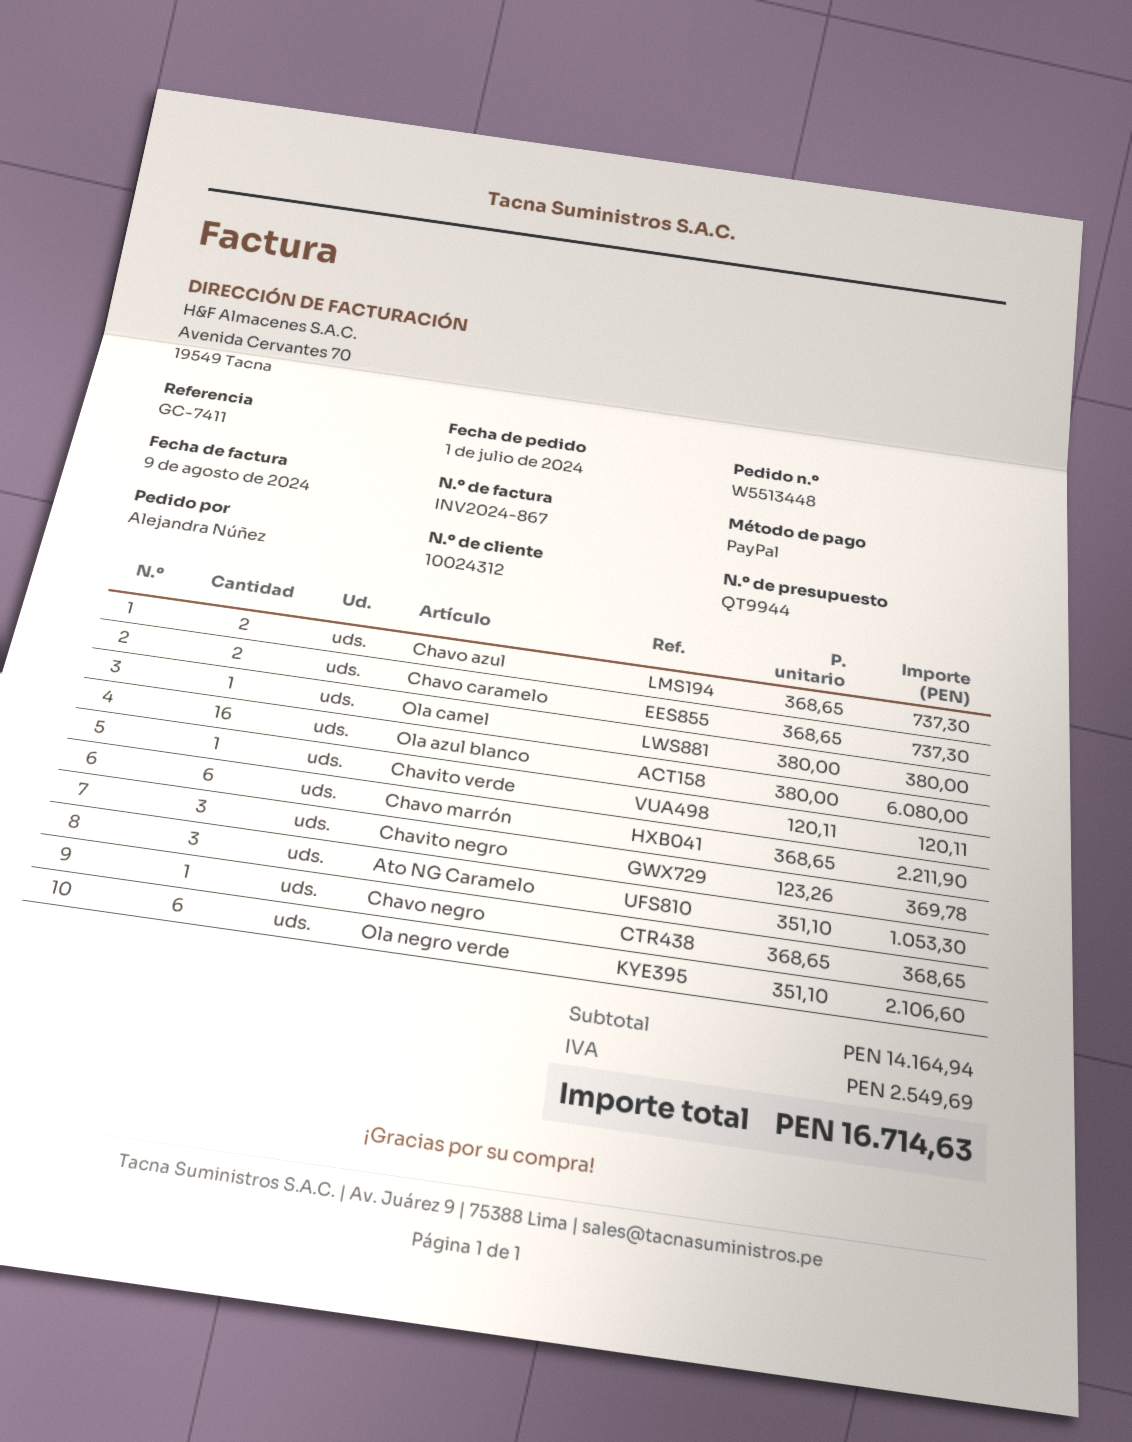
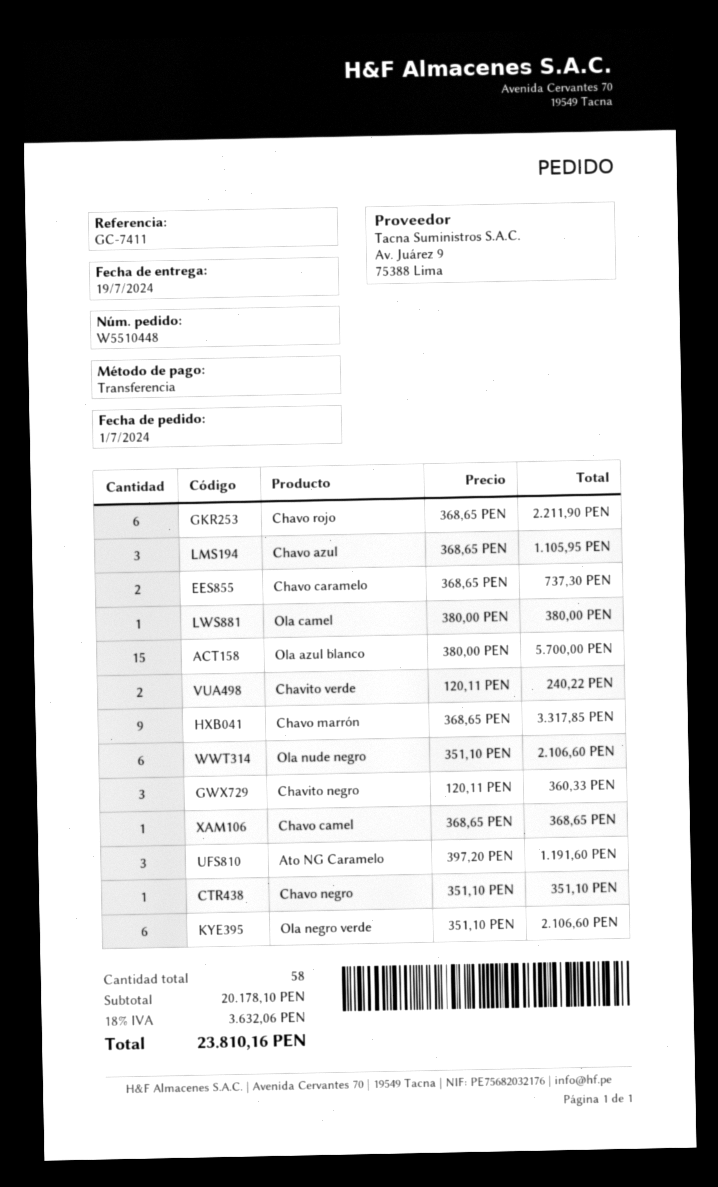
order number: W5513448 -> W5510448
payment method: PayPal -> bank transfer
Chavo azul: 2 x 368.65 = 737.30 -> 3 x 368.65 = 1105.95
Ola azul blanco: 16 x 380.00 = 6080.00 -> 15 x 380.00 = 5700.00
Chavito verde: 1 x 120.11 = 120.11 -> 2 x 120.11 = 240.22
Chavo marrón: 6 x 368.65 = 2211.90 -> 9 x 368.65 = 3317.85
Chavito negro: 3 x 123.26 = 369.78 -> 3 x 120.11 = 360.33
Ato NG Caramelo: 3 x 351.10 = 1053.30 -> 3 x 397.20 = 1191.60
Chavo negro: 1 x 368.65 = 368.65 -> 1 x 351.10 = 351.10
Chavo rojo: none -> 6 x 368.65 = 2211.90
Ola nude negro: none -> 6 x 351.10 = 2106.60
Chavo camel: none -> 1 x 368.65 = 368.65
subtotal: 14164.94 -> 20178.10
tax: 2549.69 -> 3632.06
total: 16714.63 -> 23810.16

